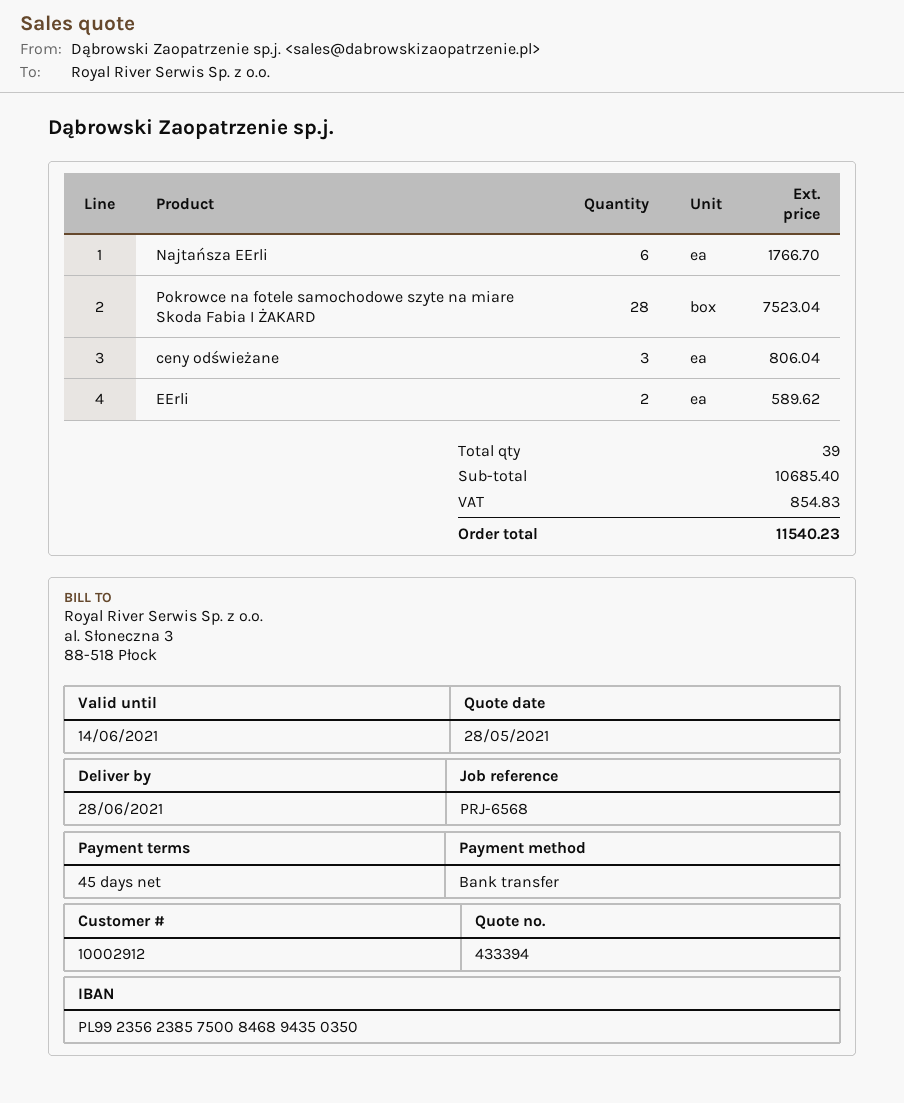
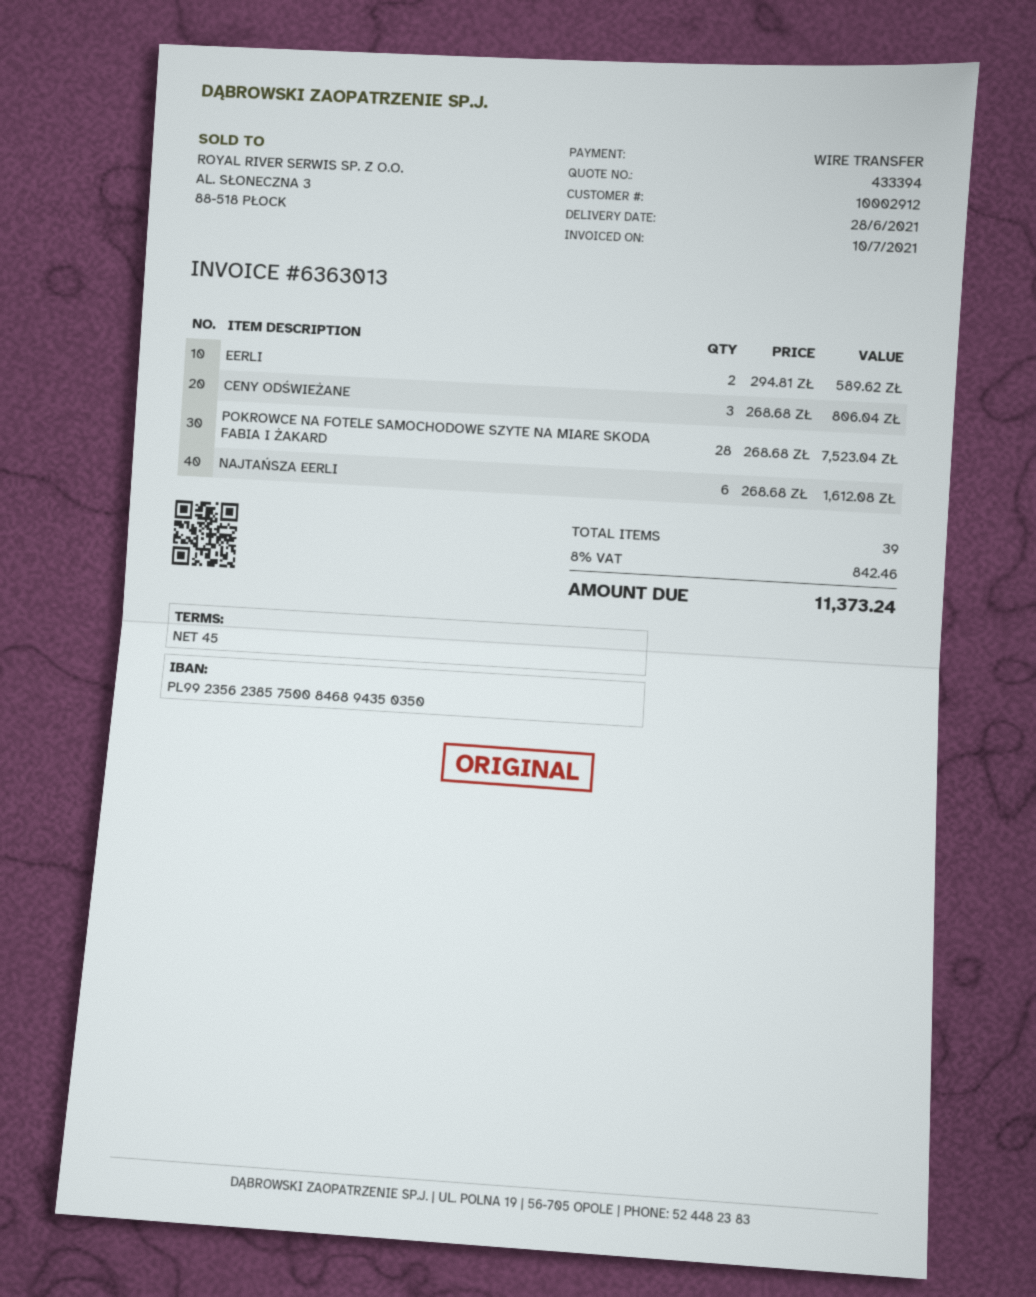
Najtańsza EErli: 6 for 1766.70 -> 6 for 1612.08
tax: 854.83 -> 842.46
total: 11540.23 -> 11373.24

